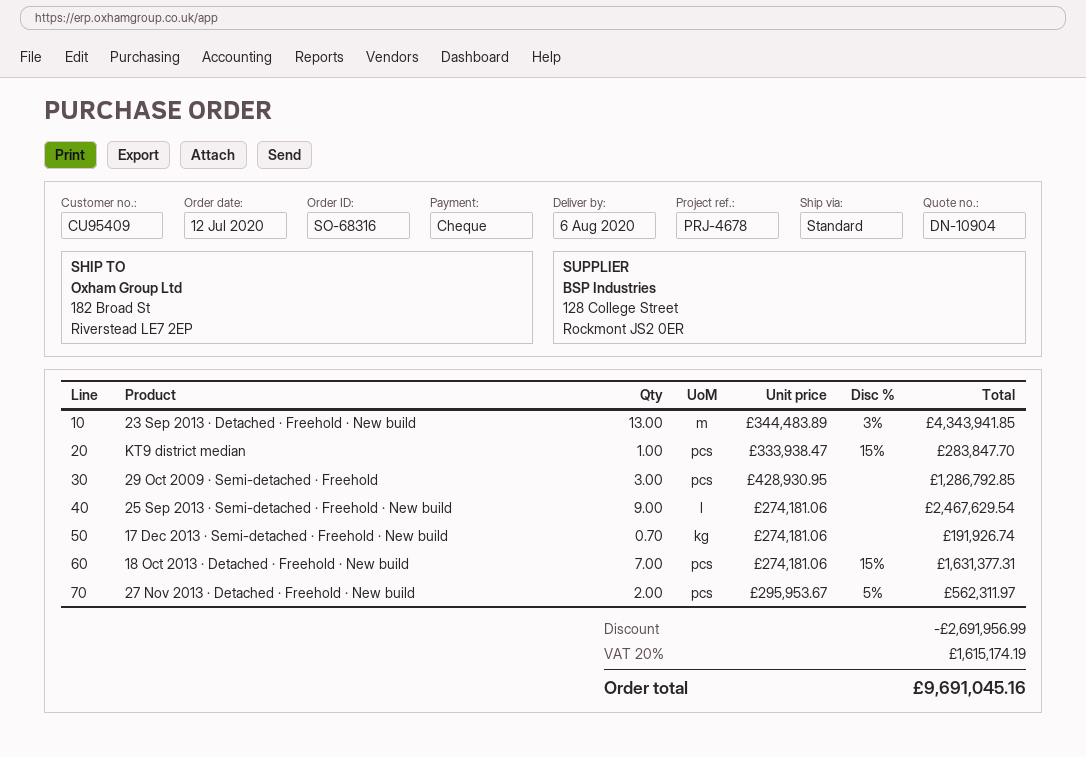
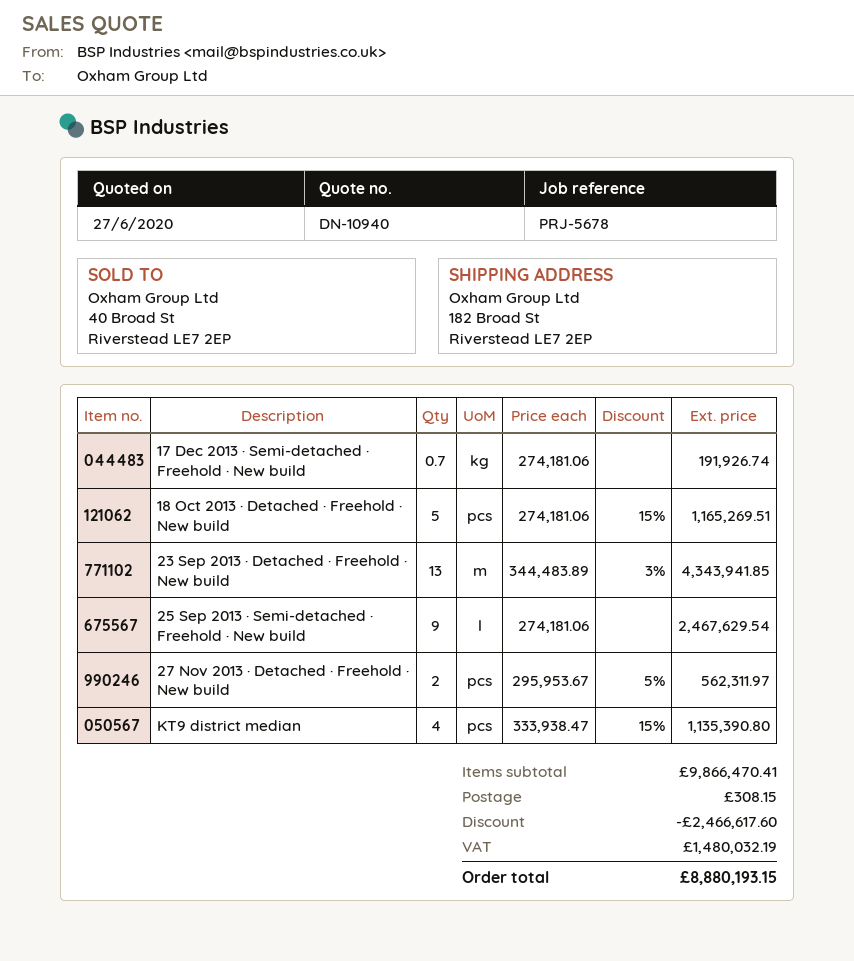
quote number: DN-10904 -> DN-10940
reference: PRJ-4678 -> PRJ-5678
KT9 district median: 1 x 333938.47 - 15% = 283847.70 -> 4 x 333938.47 - 15% = 1135390.80
29 Oct 2009 · Semi-detached · Freehold: 3 x 428930.95 = 1286792.85 -> none
18 Oct 2013 · Detached · Freehold · New build: 7 x 274181.06 - 15% = 1631377.31 -> 5 x 274181.06 - 15% = 1165269.51
discount: 2691956.99 -> 2466617.60
shipping: none -> 308.15
tax: 1615174.19 -> 1480032.19
total: 9691045.16 -> 8880193.15

